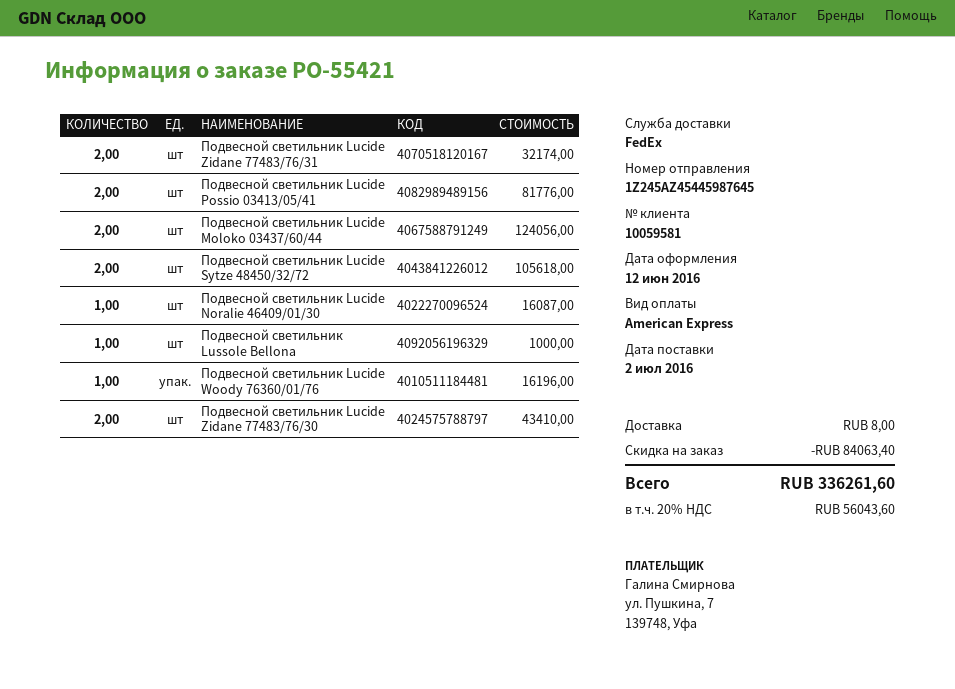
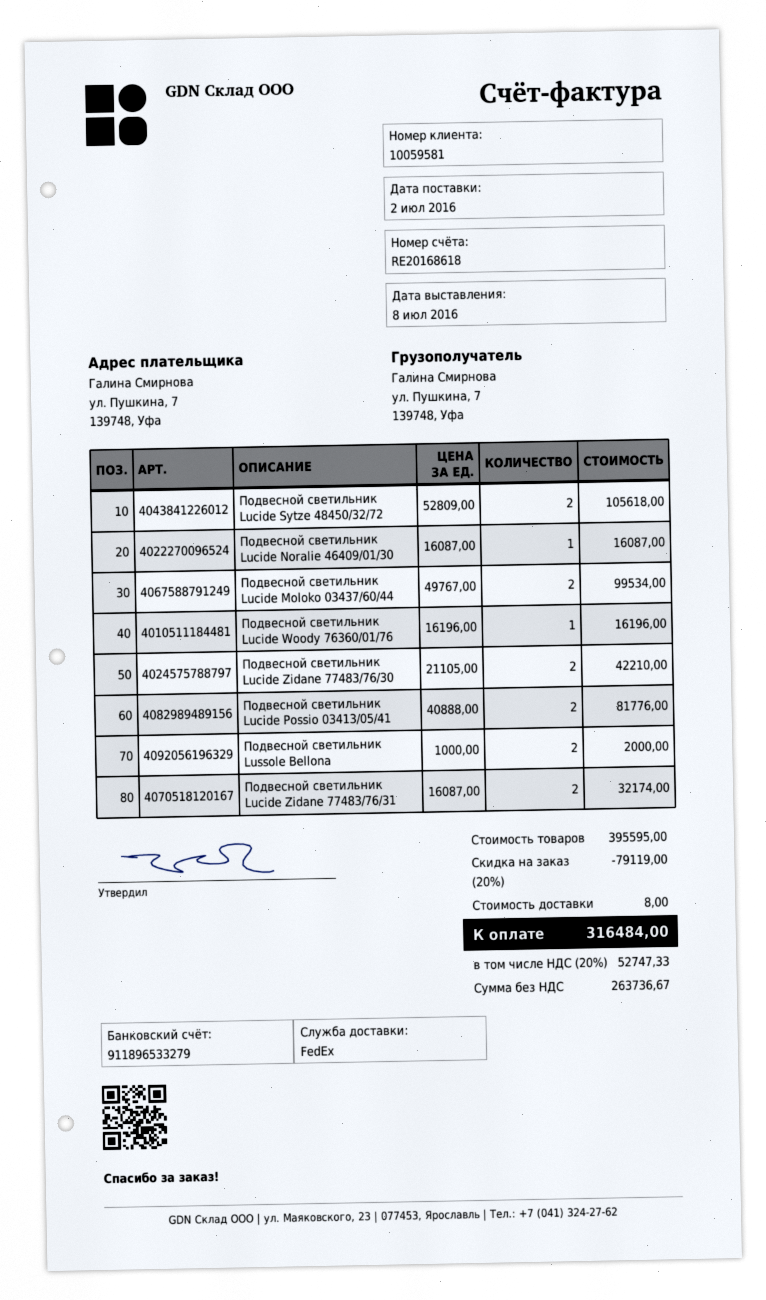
Подвесной светильник Lucide Moloko 03437/60/44: 2 for 124056.00 -> 2 for 99534.00
Подвесной светильник Lussole Bellona: 1 for 1000.00 -> 2 for 2000.00
Подвесной светильник Lucide Zidane 77483/76/30: 2 for 43410.00 -> 2 for 42210.00
discount: 84063.40 -> 79119.00
tax: 20% = 56043.60 -> 20% = 52747.33
total: 336261.60 -> 316484.00

